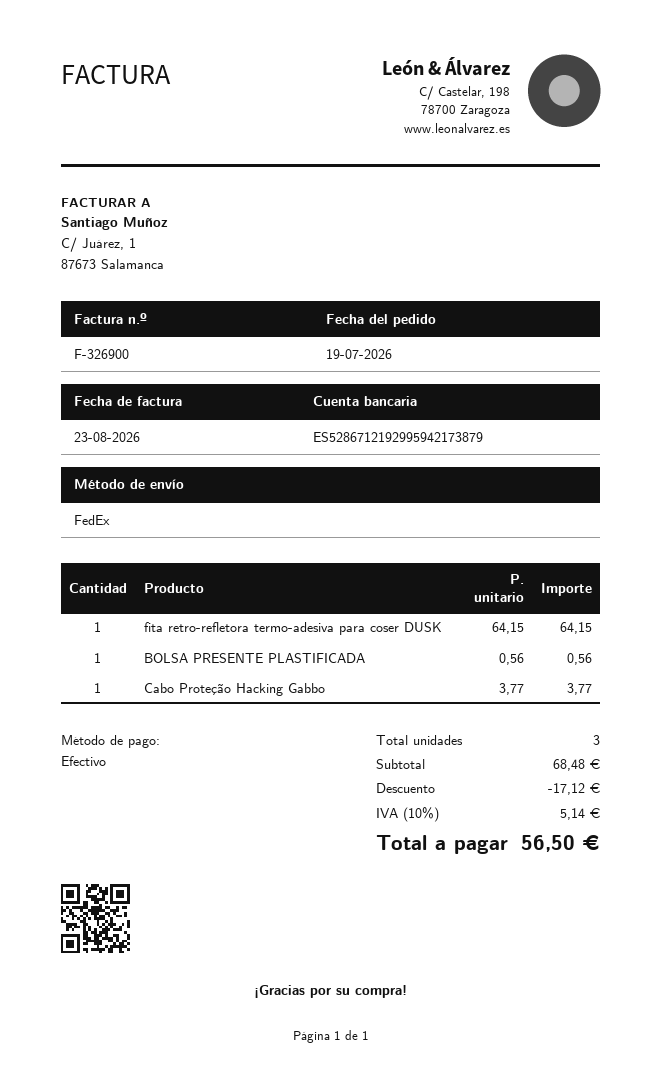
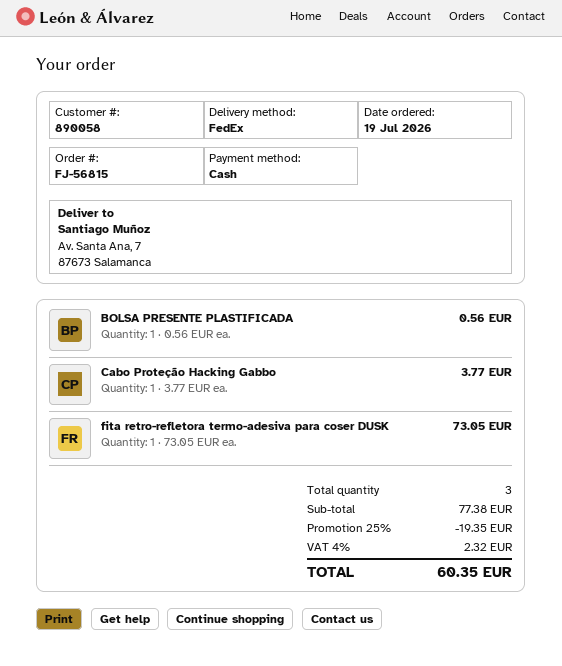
fita retro-refletora termo-adesiva para coser DUSK: 1 x 64.15 = 64.15 -> 1 x 73.05 = 73.05
subtotal: 68.48 -> 77.38
discount: 17.12 -> 19.35
tax: 10% = 5.14 -> 4% = 2.32
total: 56.50 -> 60.35

